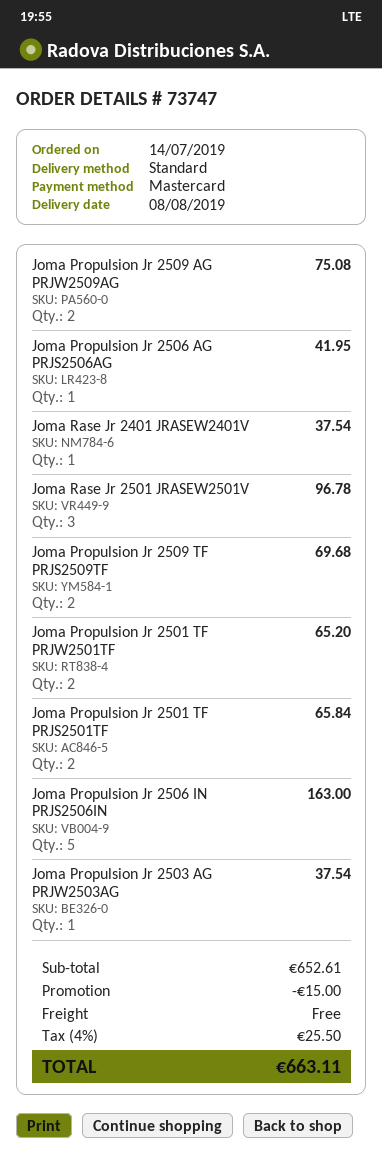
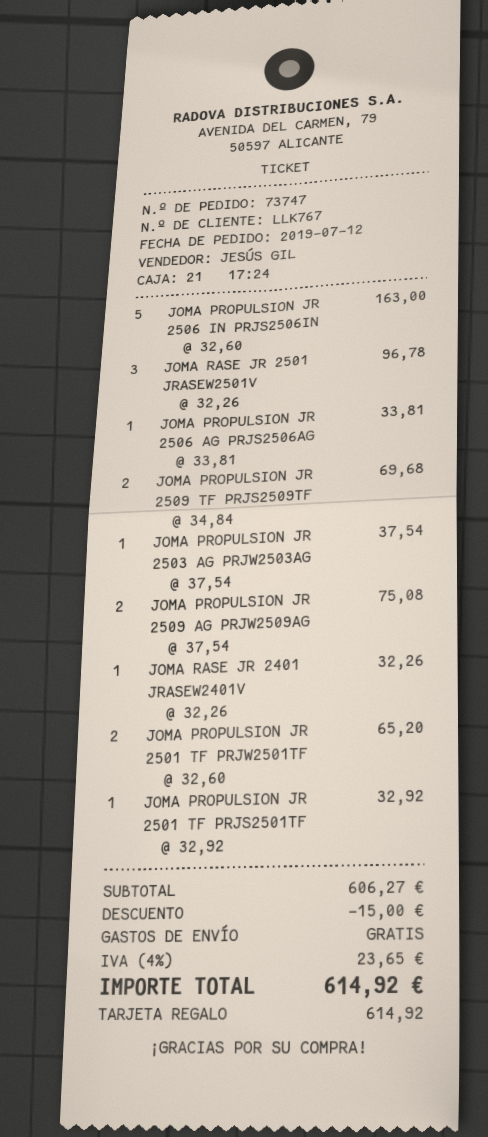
order date: 2019-07-14 -> 2019-07-12
payment method: Mastercard -> gift card
Joma Propulsion Jr 2506 AG PRJS2506AG: 1 for 41.95 -> 1 for 33.81
Joma Rase Jr 2401 JRASEW2401V: 1 for 37.54 -> 1 for 32.26
Joma Propulsion Jr 2501 TF PRJS2501TF: 2 for 65.84 -> 1 for 32.92
subtotal: 652.61 -> 606.27
tax: 4% = 25.50 -> 4% = 23.65
total: 663.11 -> 614.92

